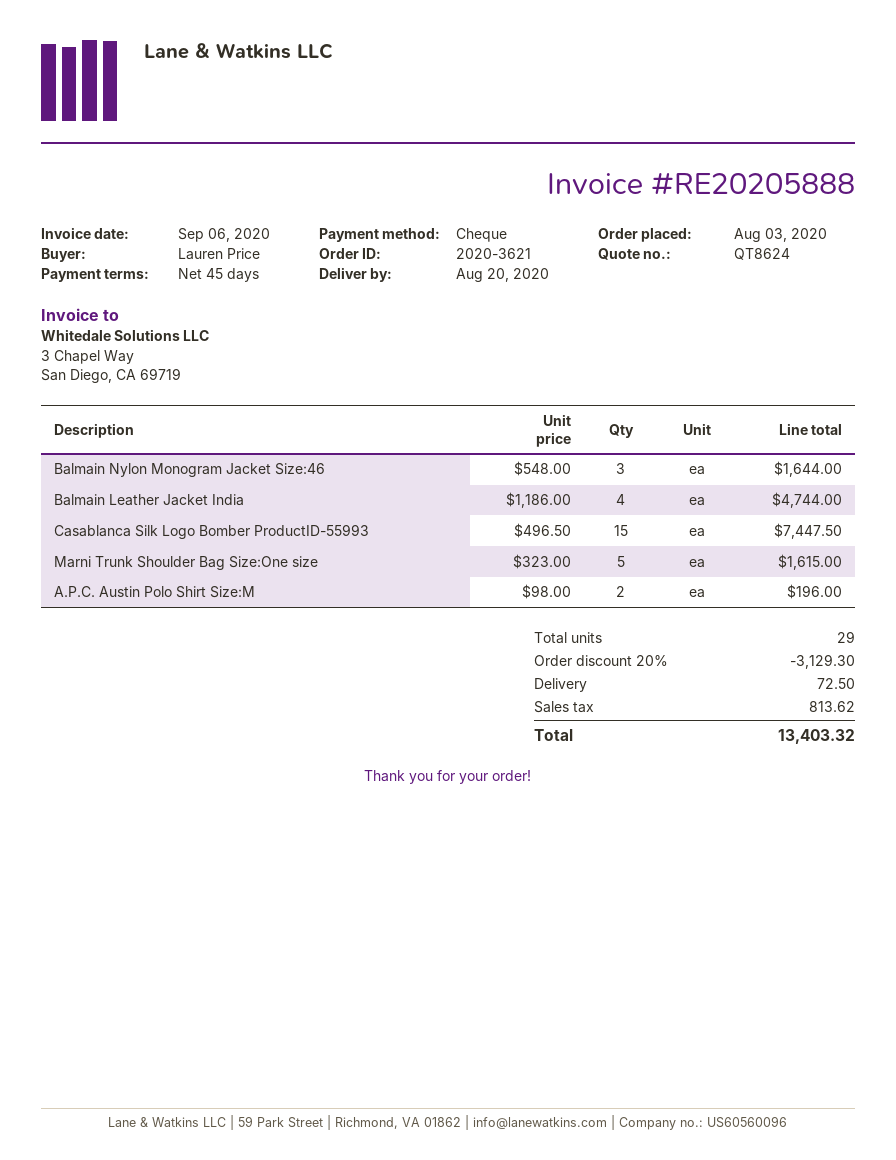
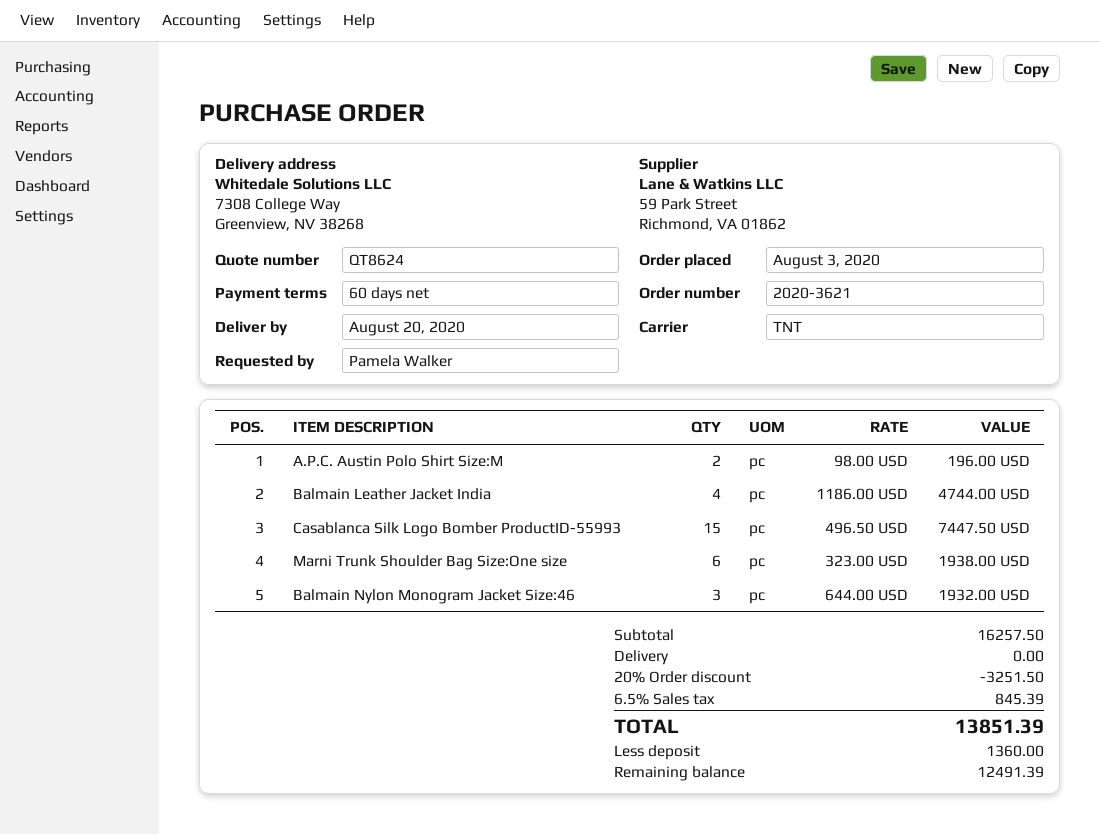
payment terms: 45 days -> 60 days
ordered by: Lauren Price -> Pamela Walker
Balmain Nylon Monogram Jacket Size:46: 3 x 548.00 = 1644.00 -> 3 x 644.00 = 1932.00
Marni Trunk Shoulder Bag Size:One size: 5 x 323.00 = 1615.00 -> 6 x 323.00 = 1938.00
discount: 20% = 3129.30 -> 20% = 3251.50
shipping: 72.50 -> 0.00
tax: 813.62 -> 845.39
total: 13403.32 -> 13851.39

